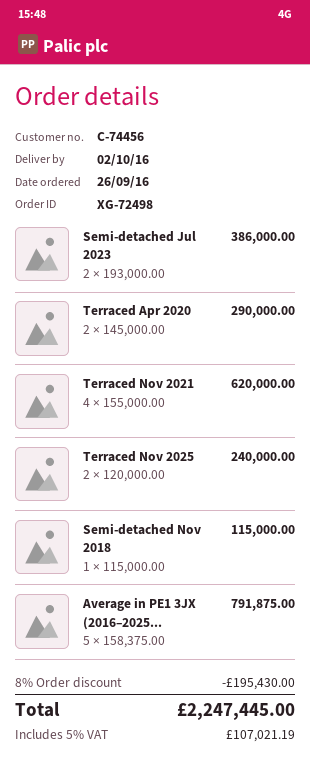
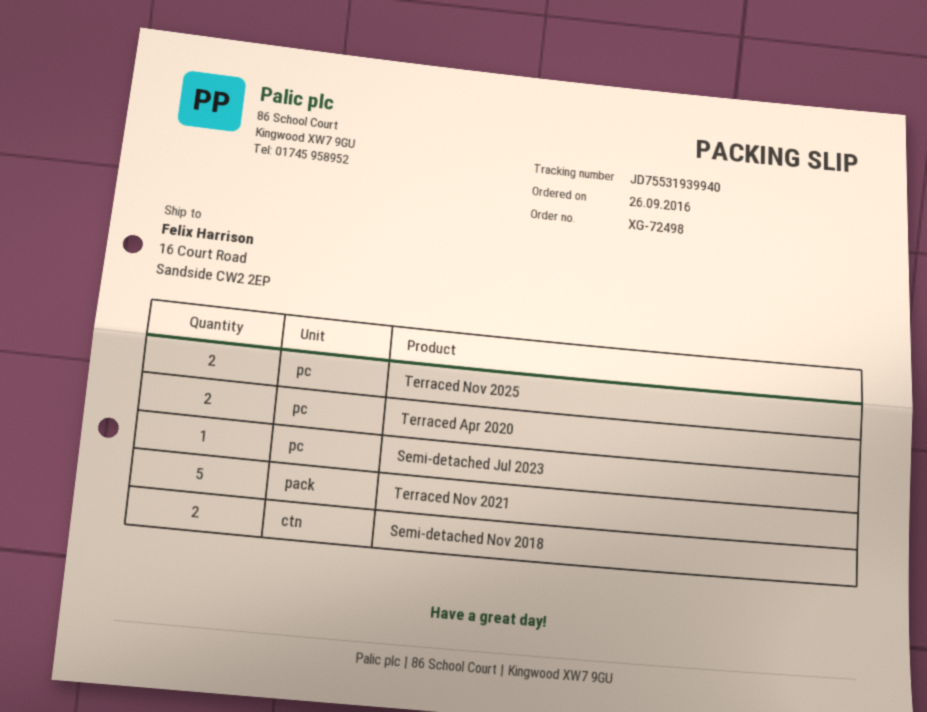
Semi-detached Jul 2023: 2 -> 1
Terraced Nov 2021: 4 -> 5
Semi-detached Nov 2018: 1 -> 2
Average in PE1 3JX (2016–2025...: 5 -> none

